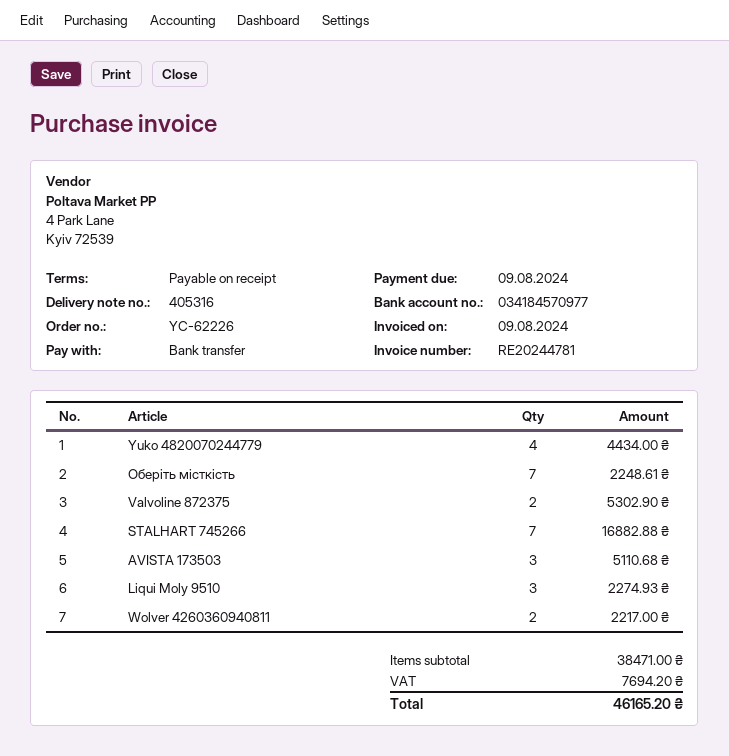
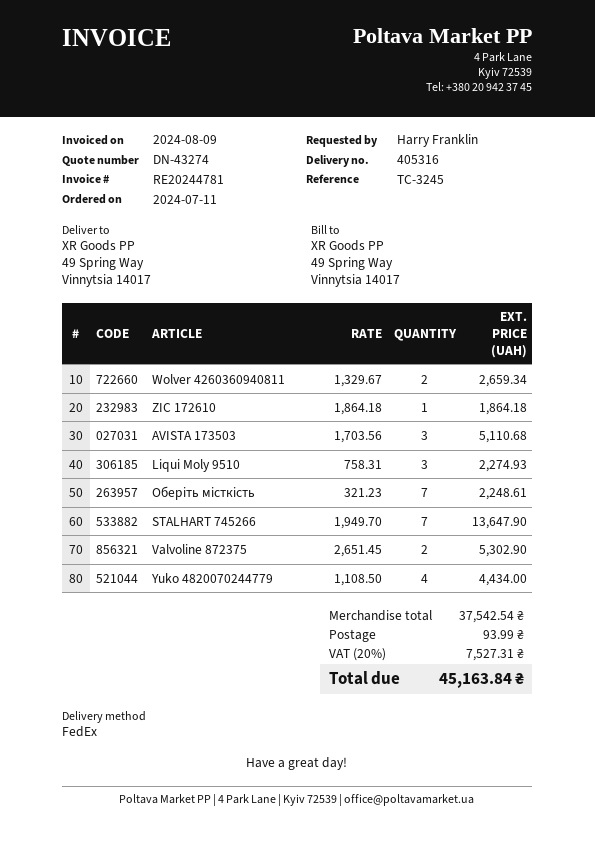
STALHART 745266: 7 for 16882.88 -> 7 for 13647.90
Wolver 4260360940811: 2 for 2217.00 -> 2 for 2659.34
ZIC 172610: none -> 1 for 1864.18
subtotal: 38471.00 -> 37542.54
shipping: none -> 93.99
tax: 7694.20 -> 7527.31
total: 46165.20 -> 45163.84

